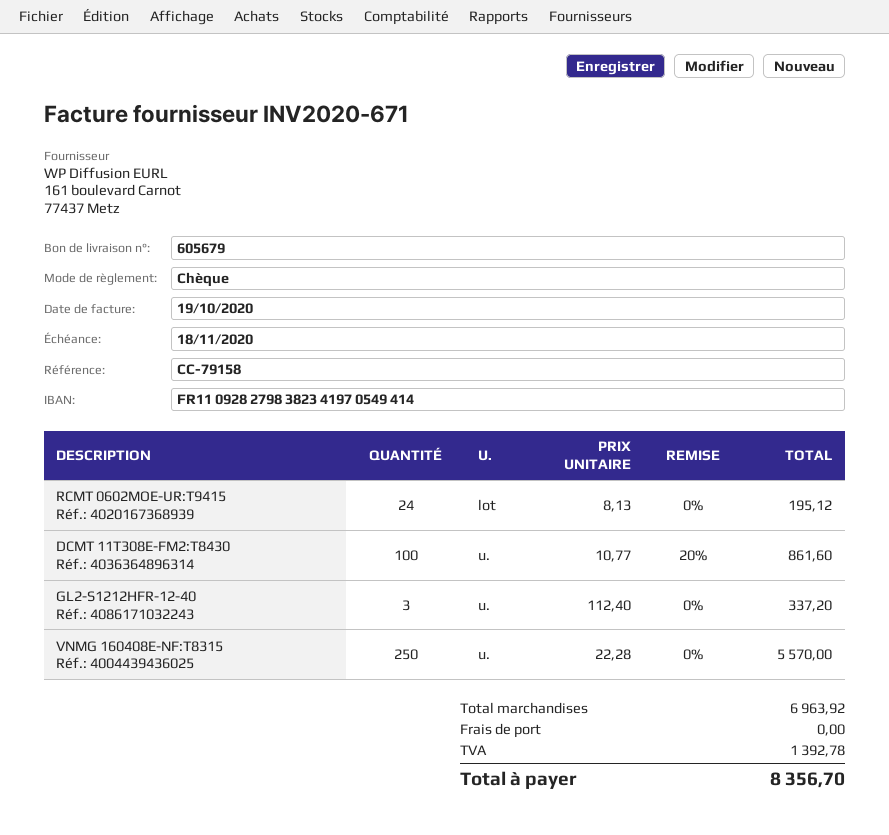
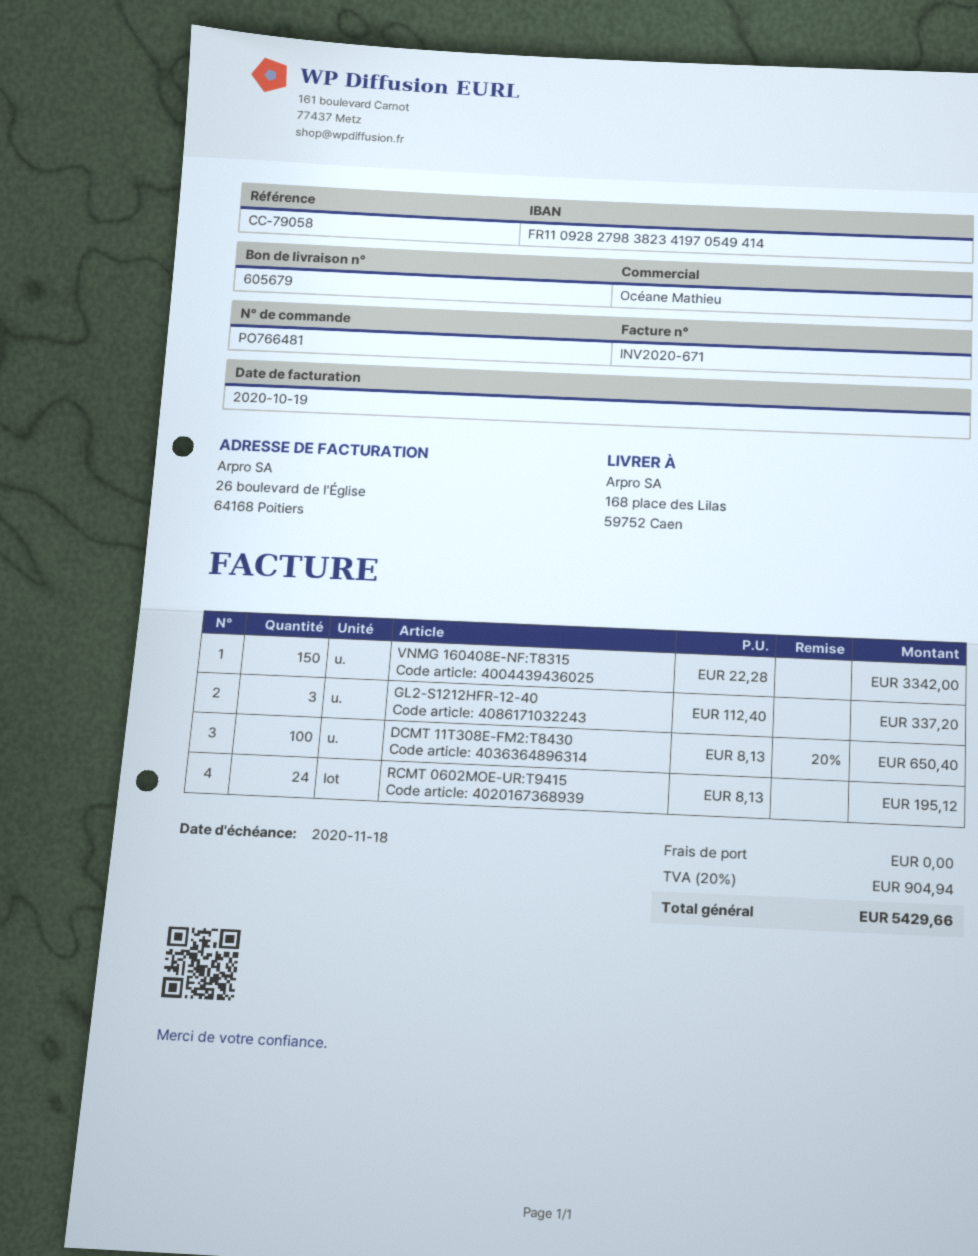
reference: CC-79158 -> CC-79058
DCMT 11T308E-FM2:T8430: 100 x 10.77 - 20% = 861.60 -> 100 x 8.13 - 20% = 650.40
VNMG 160408E-NF:T8315: 250 x 22.28 = 5570.00 -> 150 x 22.28 = 3342.00
tax: 1392.78 -> 904.94
total: 8356.70 -> 5429.66

